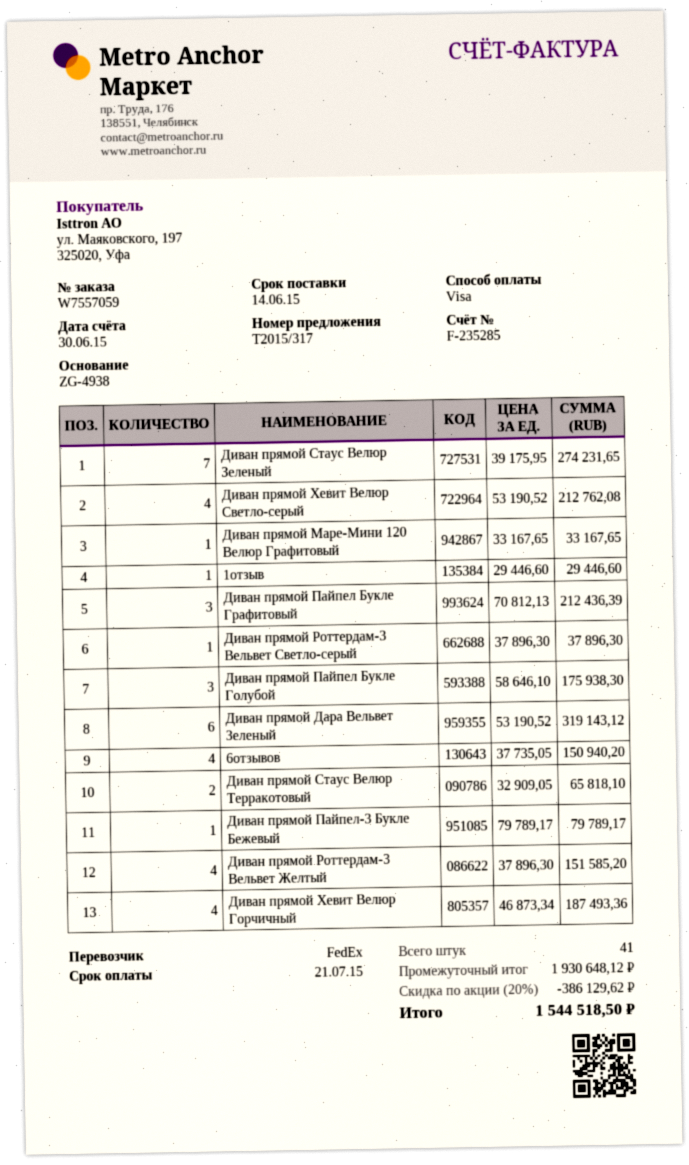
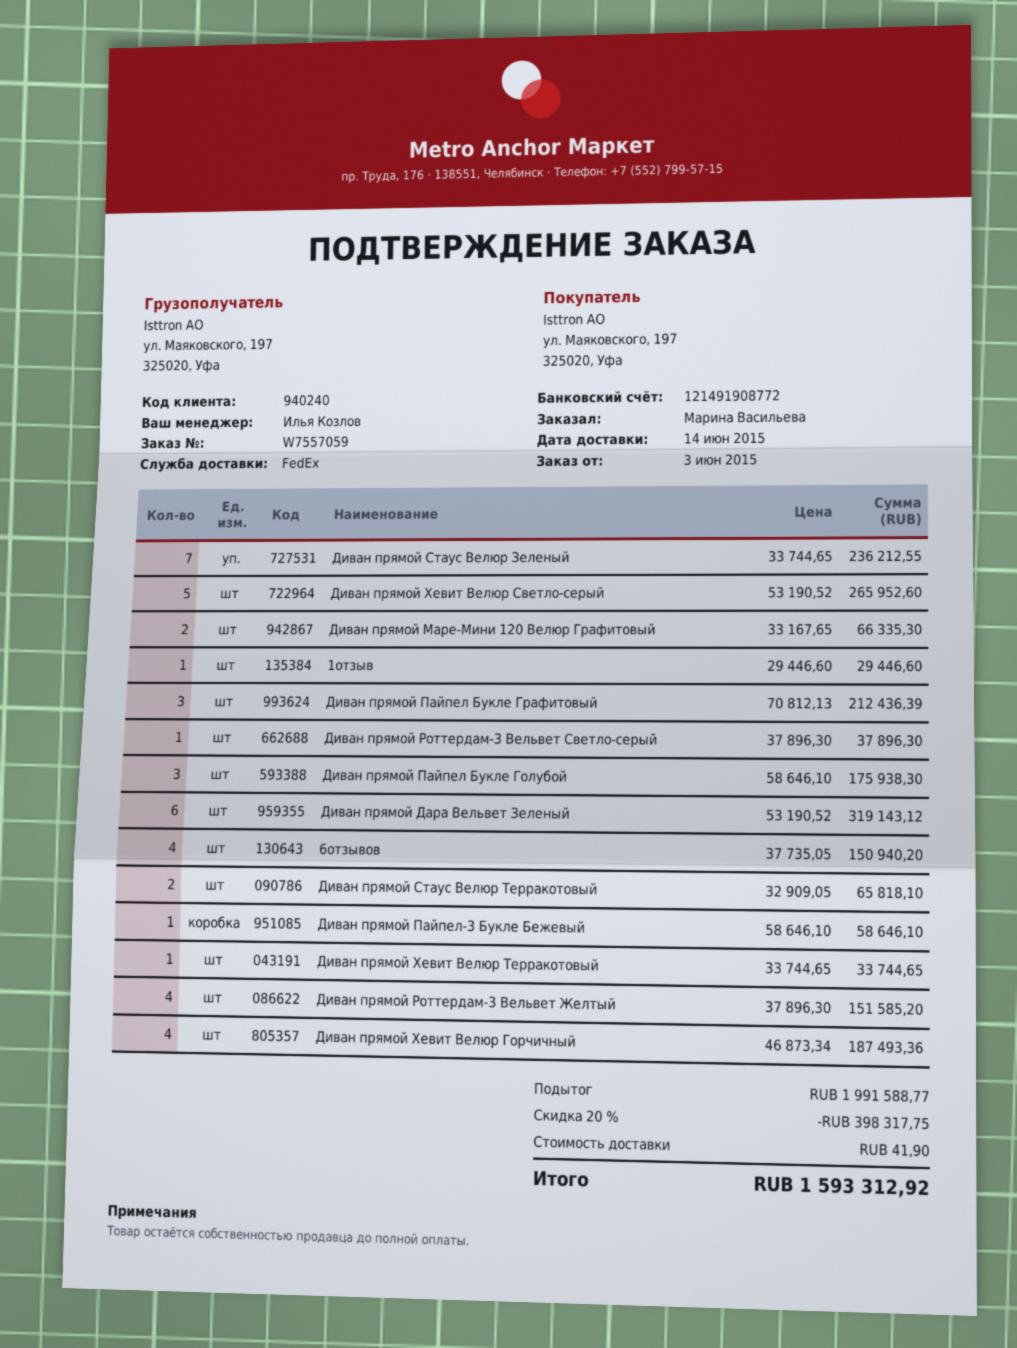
Диван прямой Стаус Велюр Зеленый: 7 x 39175.95 = 274231.65 -> 7 x 33744.65 = 236212.55
Диван прямой Хевит Велюр Светло-серый: 4 x 53190.52 = 212762.08 -> 5 x 53190.52 = 265952.60
Диван прямой Маре-Мини 120 Велюр Графитовый: 1 x 33167.65 = 33167.65 -> 2 x 33167.65 = 66335.30
Диван прямой Пайпел-3 Букле Бежевый: 1 x 79789.17 = 79789.17 -> 1 x 58646.10 = 58646.10
Диван прямой Хевит Велюр Терракотовый: none -> 1 x 33744.65 = 33744.65
subtotal: 1930648.12 -> 1991588.77
discount: 20% = 386129.62 -> 20% = 398317.75
shipping: none -> 41.90
total: 1544518.50 -> 1593312.92

